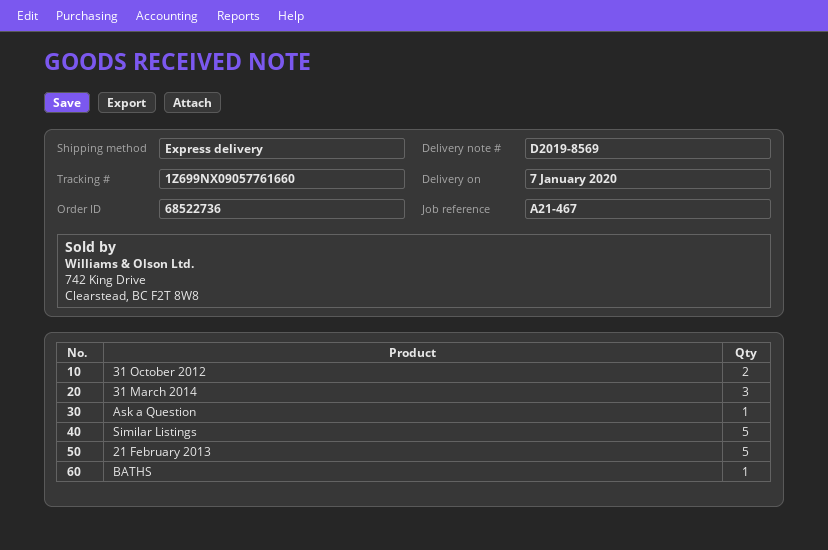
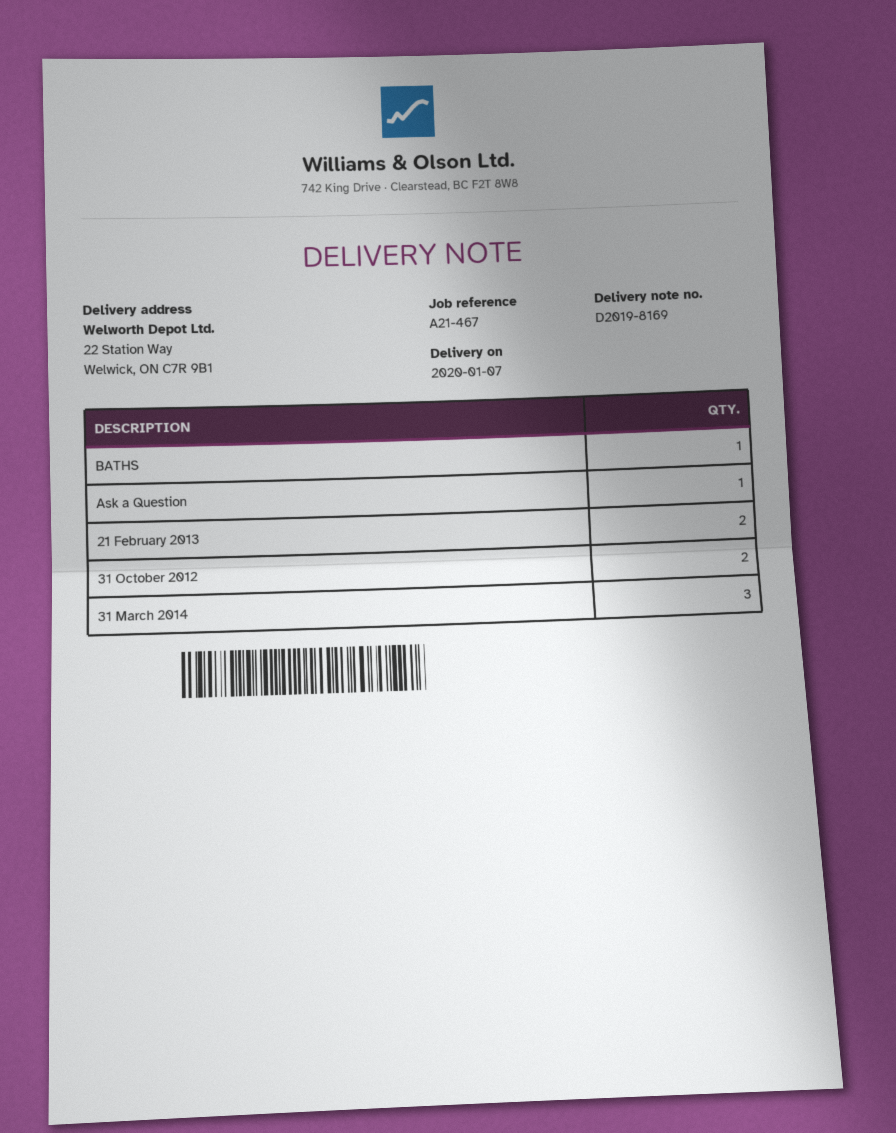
delivery note number: D2019-8569 -> D2019-8169
Similar Listings: 5 -> none
21 February 2013: 5 -> 2

